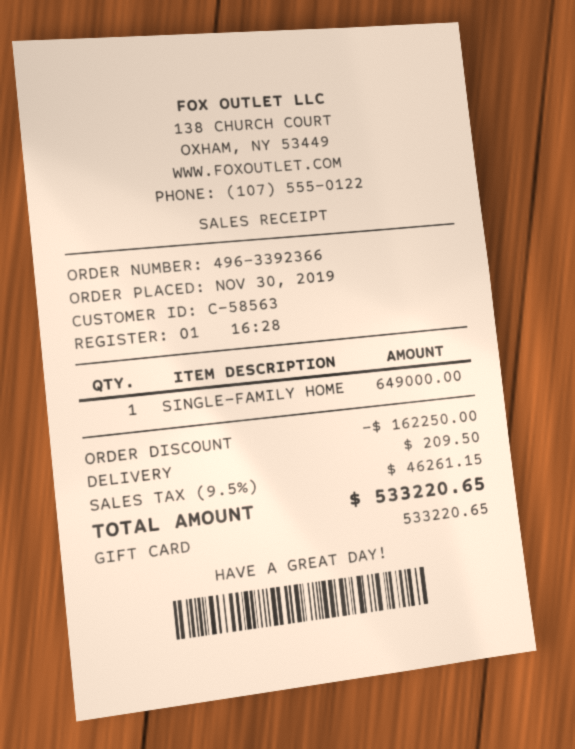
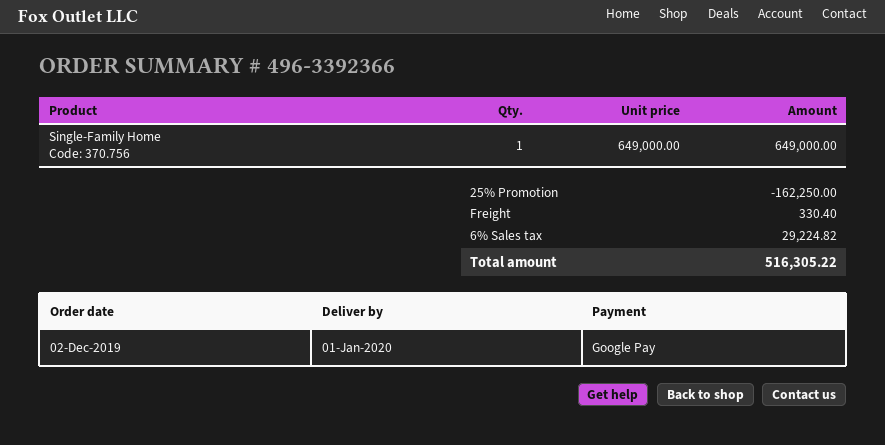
order date: 2019-11-30 -> 2019-12-02
payment method: gift card -> Google Pay
shipping: 209.50 -> 330.40
tax: 9.5% = 46261.15 -> 6% = 29224.82
total: 533220.65 -> 516305.22

